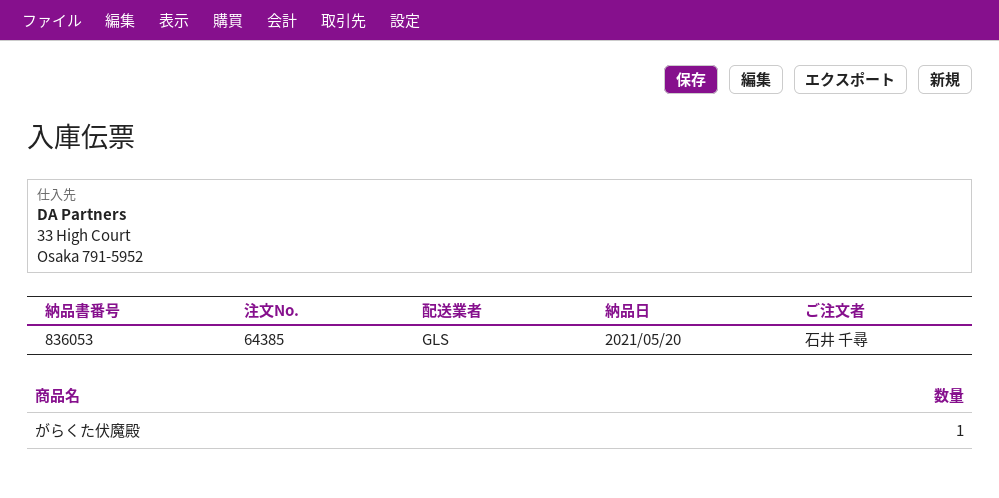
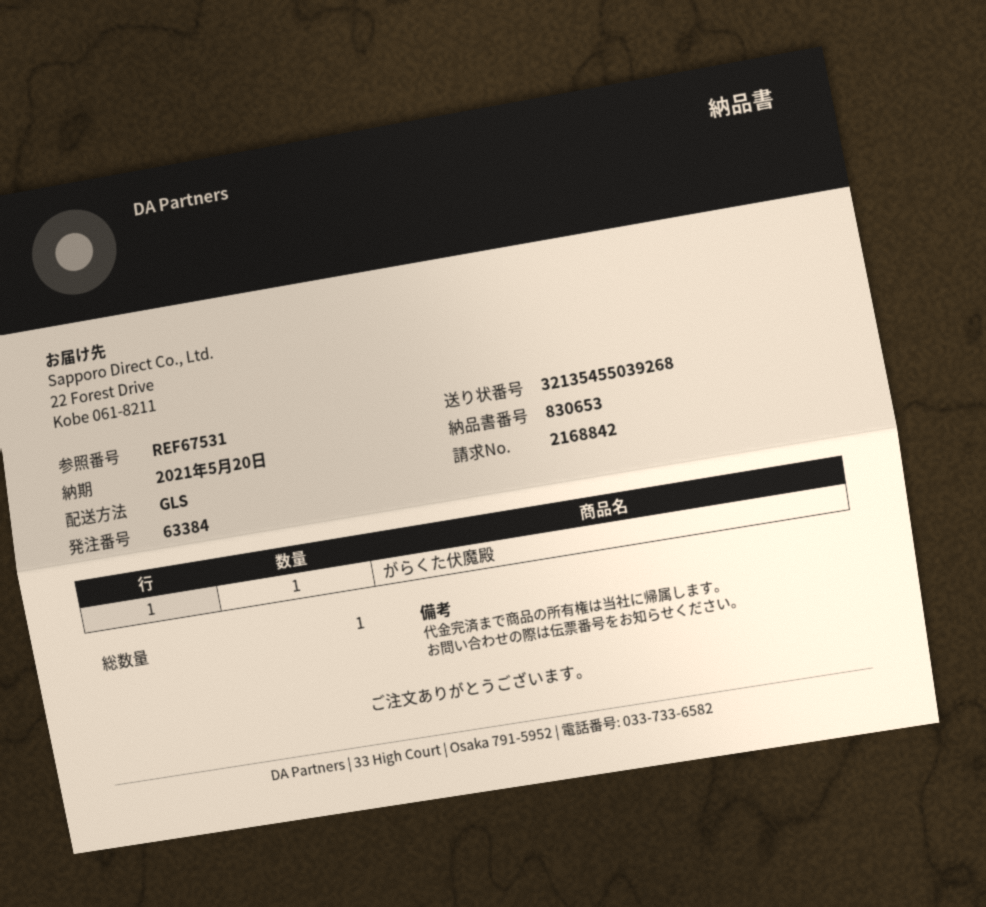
order number: 64385 -> 63384
delivery note number: 836053 -> 830653

